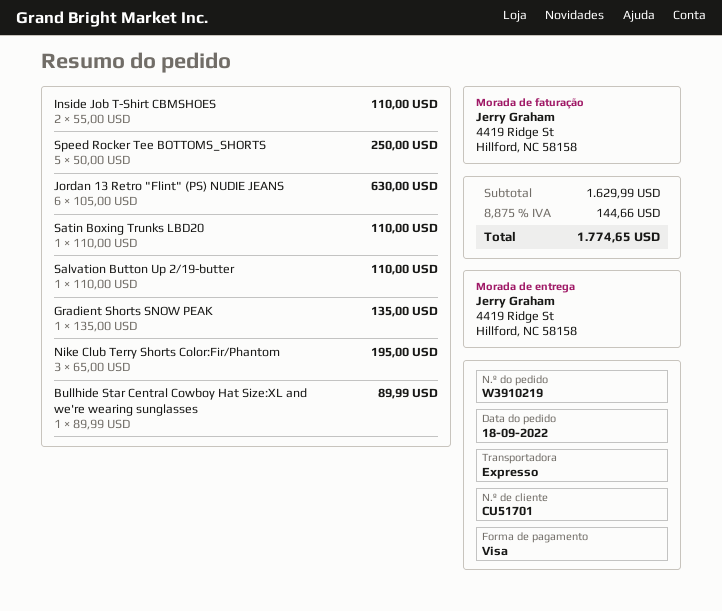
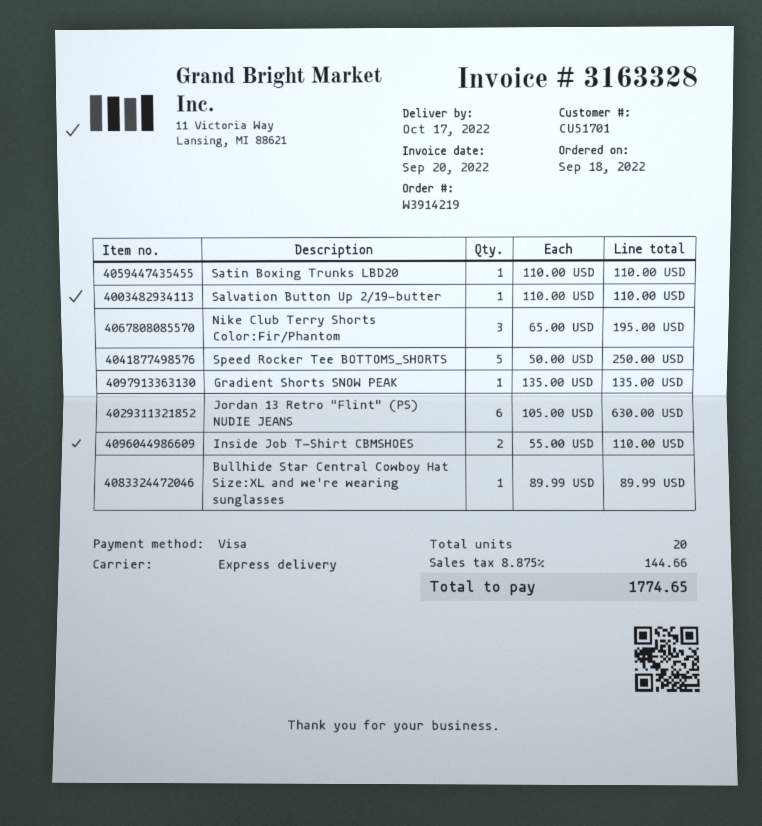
order number: W3910219 -> W3914219

